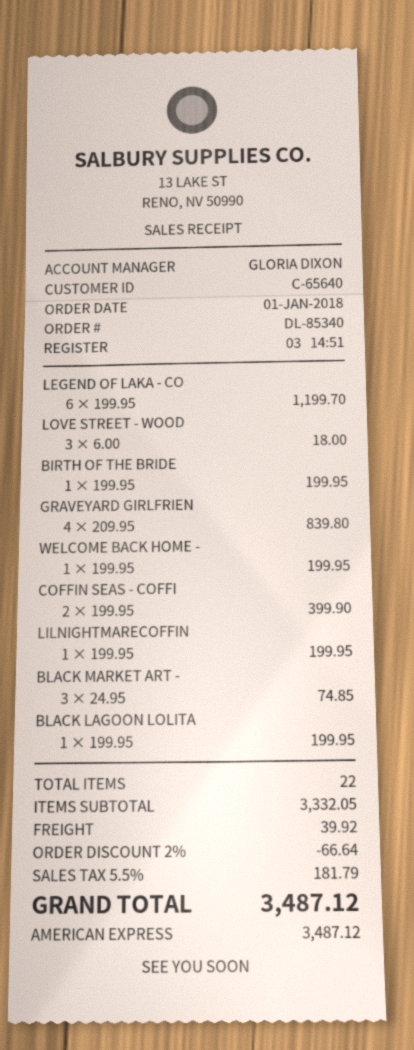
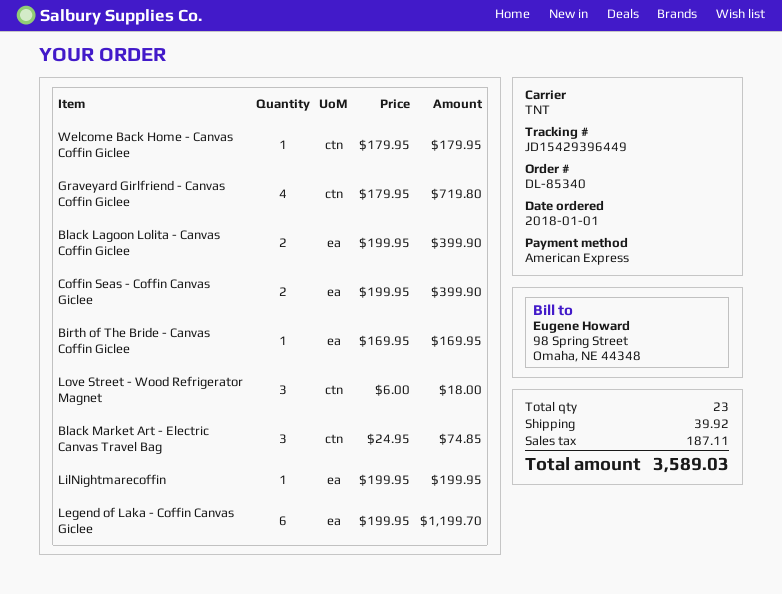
BIRTH OF THE BRIDE: 1 x 199.95 = 199.95 -> 1 x 169.95 = 169.95
GRAVEYARD GIRLFRIEN: 4 x 209.95 = 839.80 -> 4 x 179.95 = 719.80
WELCOME BACK HOME -: 1 x 199.95 = 199.95 -> 1 x 179.95 = 179.95
BLACK LAGOON LOLITA: 1 x 199.95 = 199.95 -> 2 x 199.95 = 399.90
total quantity: 22 -> 23
discount: 2% = 66.64 -> none
tax: 181.79 -> 187.11
total: 3487.12 -> 3589.03

